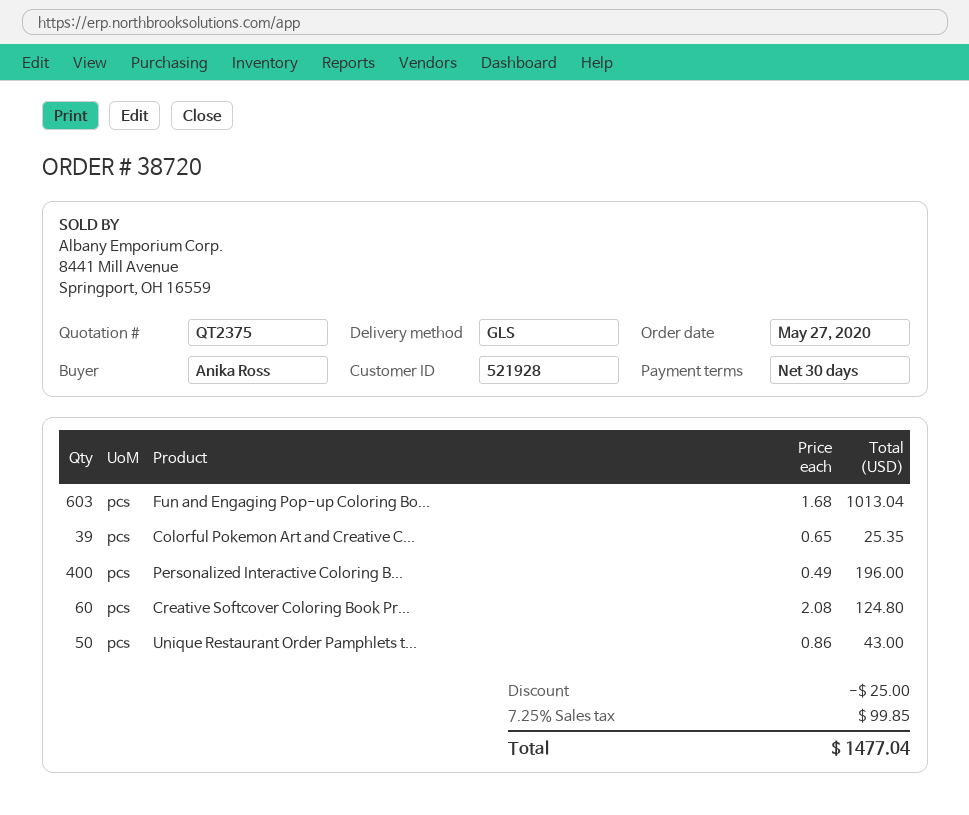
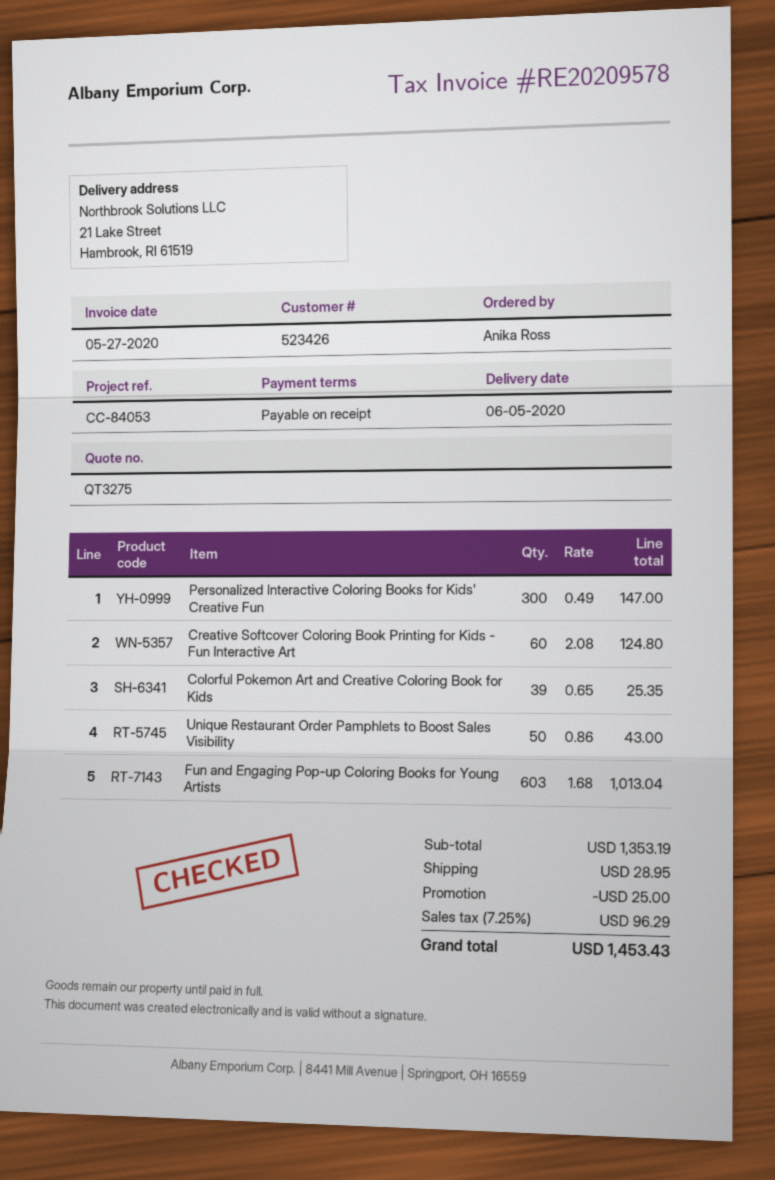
quote number: QT2375 -> QT3275
payment terms: 30 days -> on receipt
customer number: 521928 -> 523426
Personalized Interactive Coloring B...: 400 x 0.49 = 196.00 -> 300 x 0.49 = 147.00
shipping: none -> 28.95
tax: 7.25% = 99.85 -> 7.25% = 96.29
total: 1477.04 -> 1453.43

